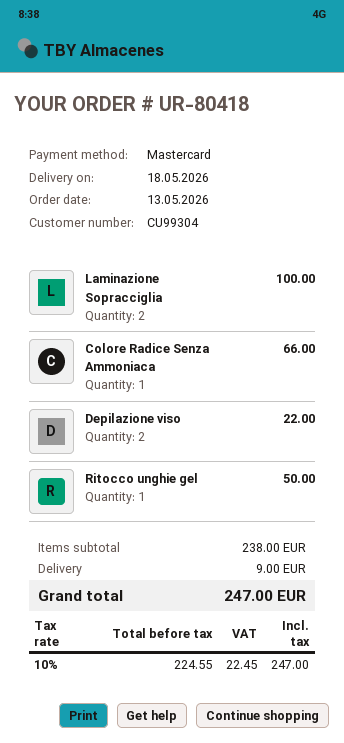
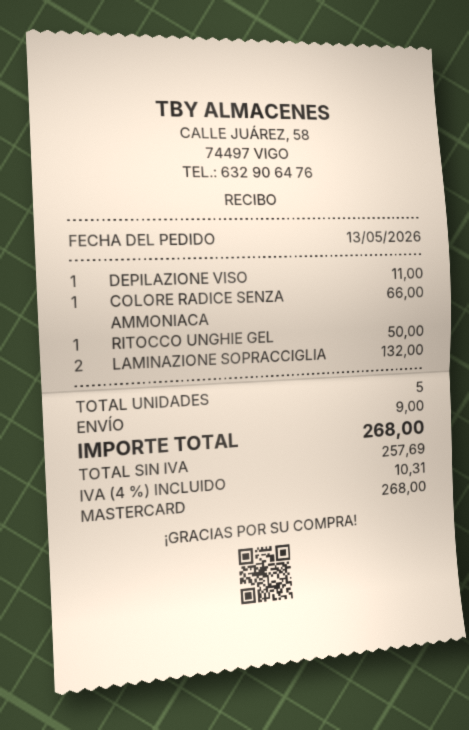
Laminazione Sopracciglia: 2 for 100.00 -> 2 for 132.00
Depilazione viso: 2 for 22.00 -> 1 for 11.00
net: 224.55 -> 257.69
tax: 10% = 22.45 -> 4% = 10.31
total: 247.00 -> 268.00

